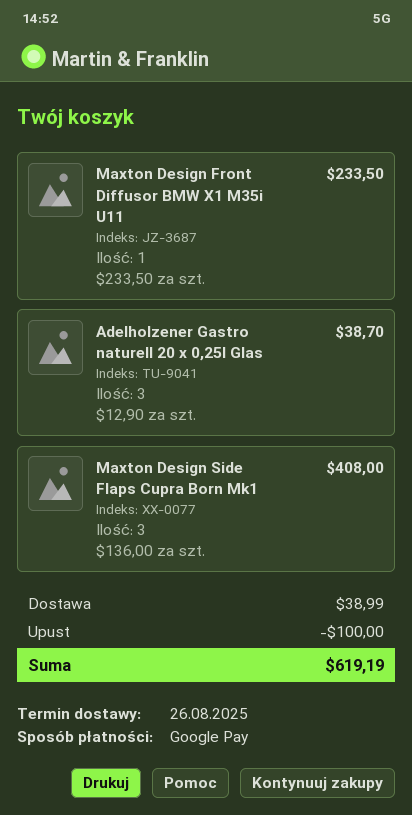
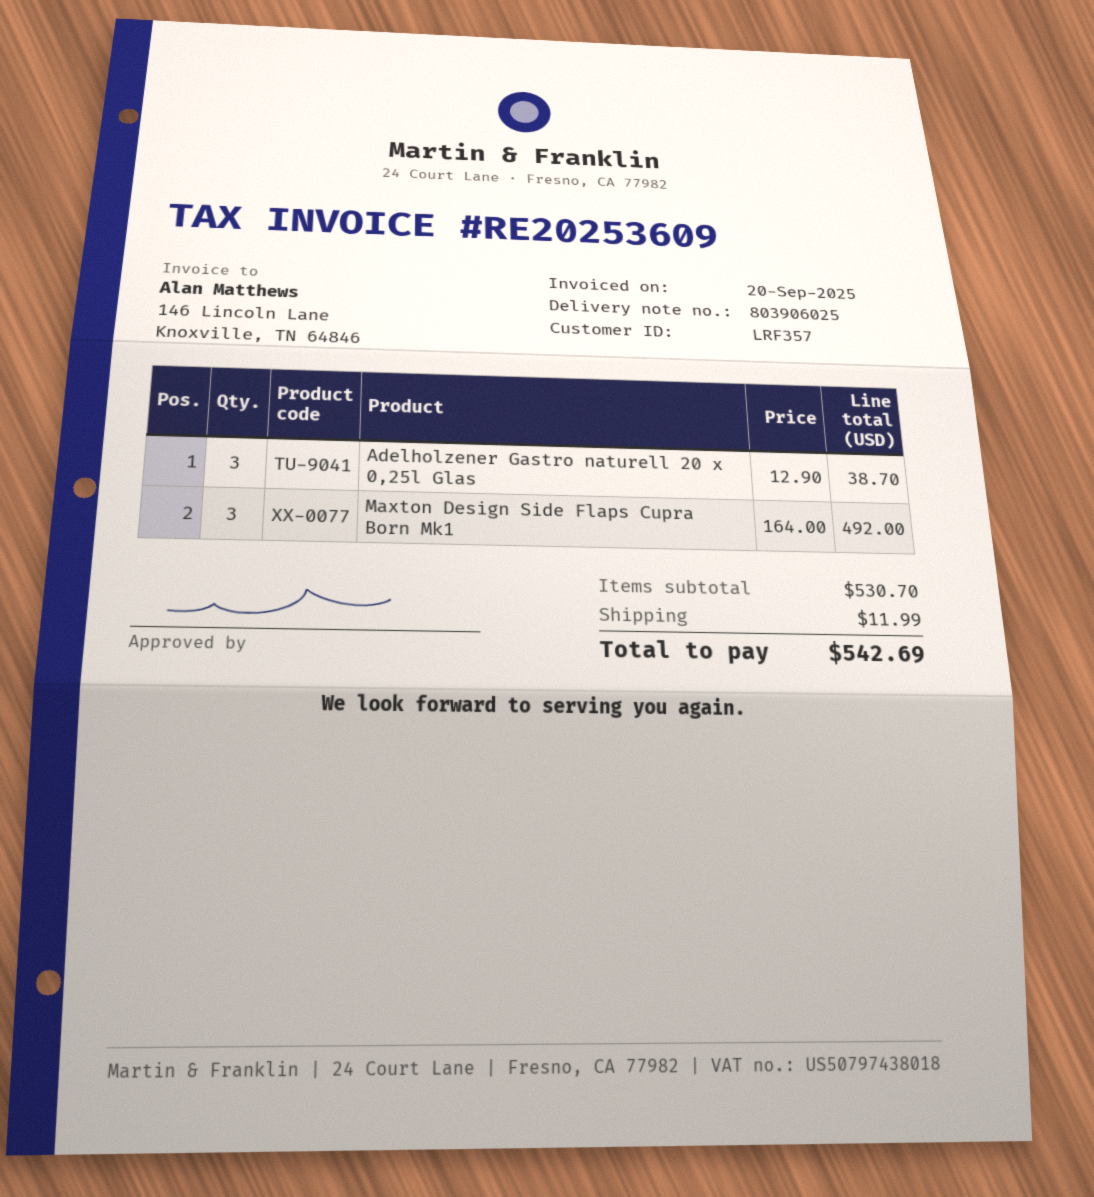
Maxton Design Front Diffusor BMW X1 M35i U11: 1 x 233.50 = 233.50 -> none
Maxton Design Side Flaps Cupra Born Mk1: 3 x 136.00 = 408.00 -> 3 x 164.00 = 492.00
discount: 100.00 -> none
shipping: 38.99 -> 11.99
total: 619.19 -> 542.69

